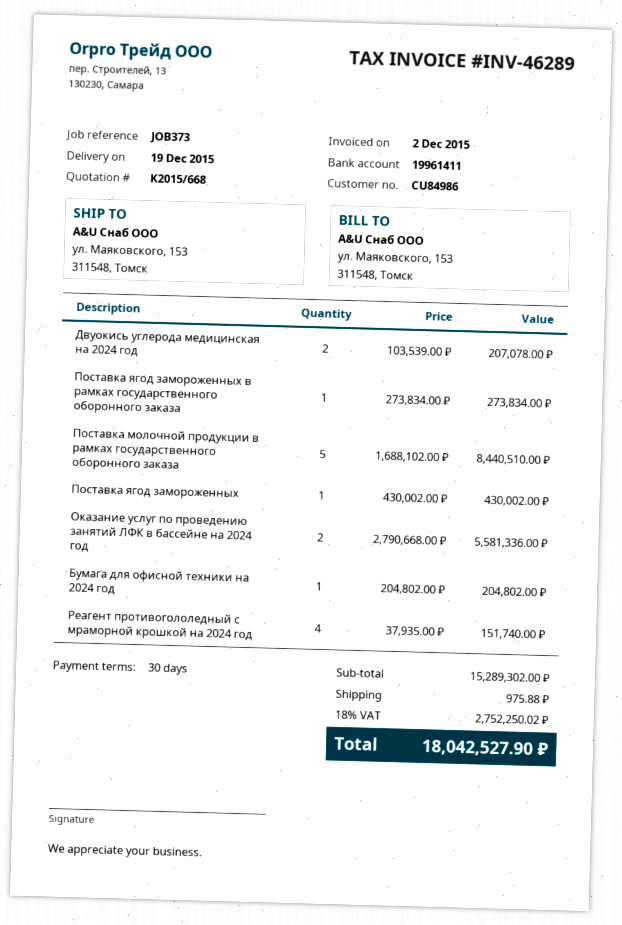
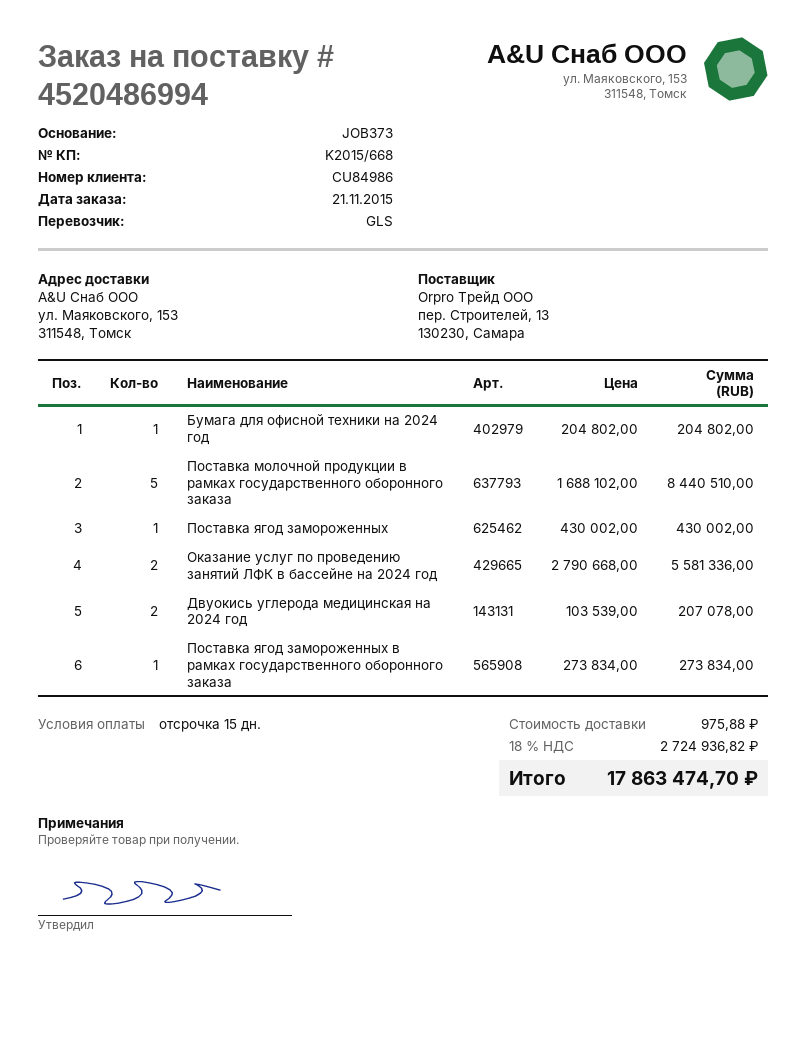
payment terms: 30 days -> 15 days
Реагент противогололедный с мраморной крошкой на 2024 год: 4 x 37935.00 = 151740.00 -> none
tax: 18% = 2752250.02 -> 18% = 2724936.82
total: 18042527.90 -> 17863474.70

